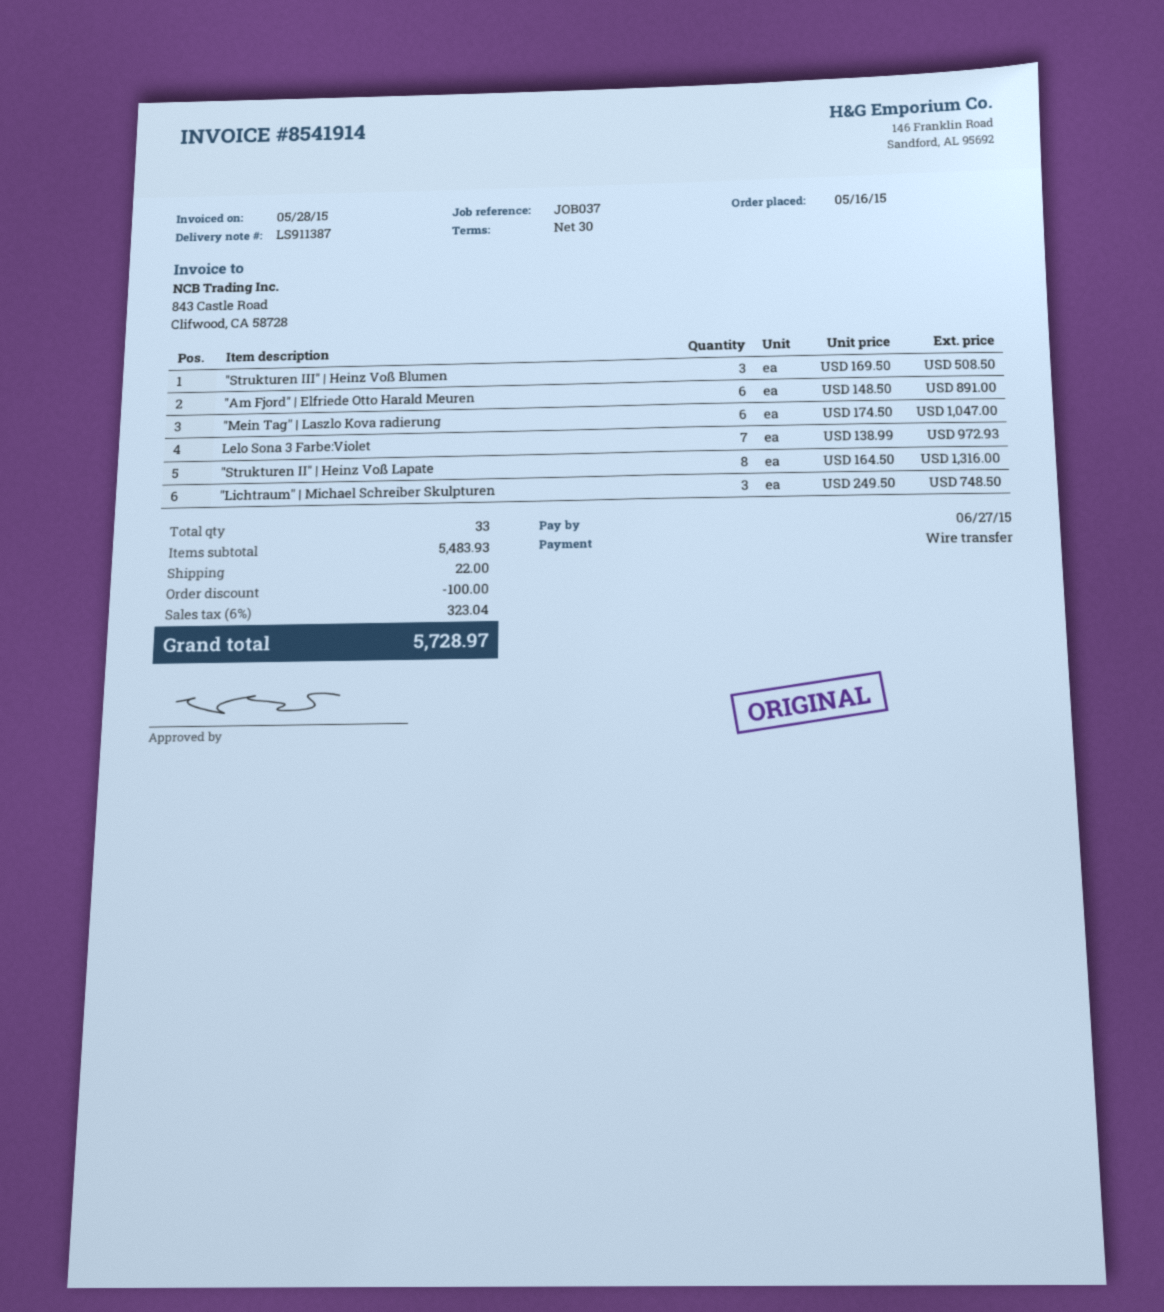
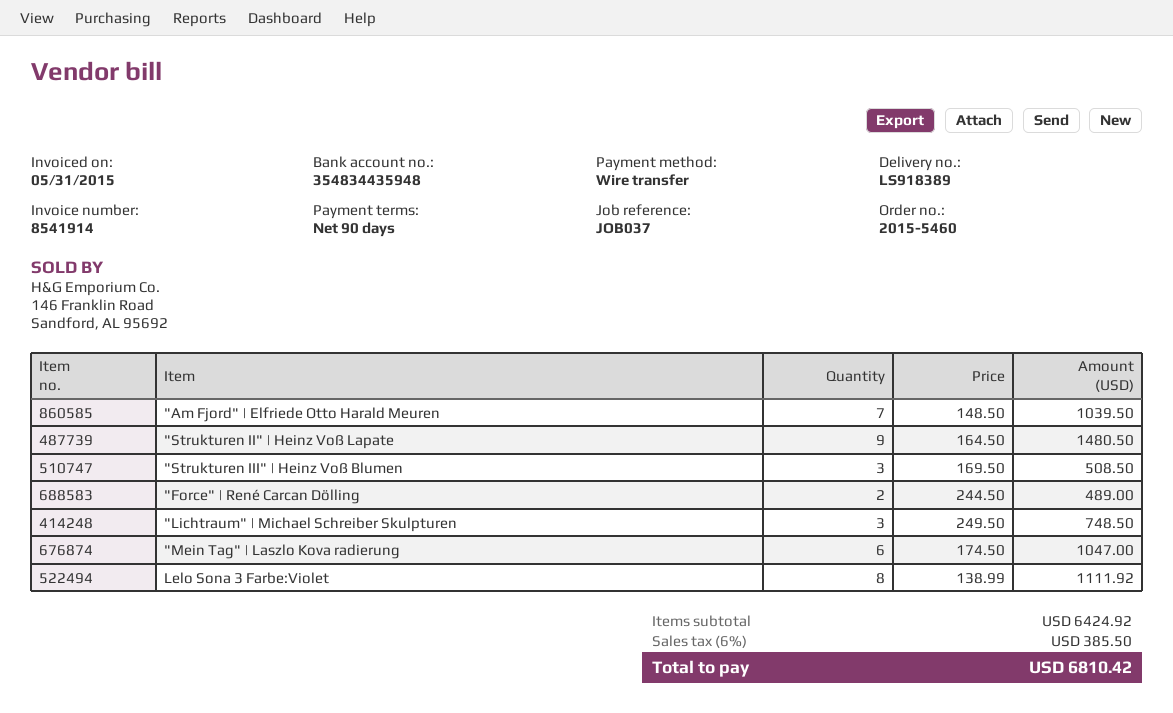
delivery note number: LS911387 -> LS918389
invoice date: 2015-05-28 -> 2015-05-31
payment terms: 30 days -> 90 days
"Am Fjord" | Elfriede Otto Harald Meuren: 6 x 148.50 = 891.00 -> 7 x 148.50 = 1039.50
Lelo Sona 3 Farbe:Violet: 7 x 138.99 = 972.93 -> 8 x 138.99 = 1111.92
"Strukturen II" | Heinz Voß Lapate: 8 x 164.50 = 1316.00 -> 9 x 164.50 = 1480.50
"Force" | René Carcan Dölling: none -> 2 x 244.50 = 489.00
subtotal: 5483.93 -> 6424.92
discount: 100.00 -> none
shipping: 22.00 -> none
tax: 6% = 323.04 -> 6% = 385.50
total: 5728.97 -> 6810.42

